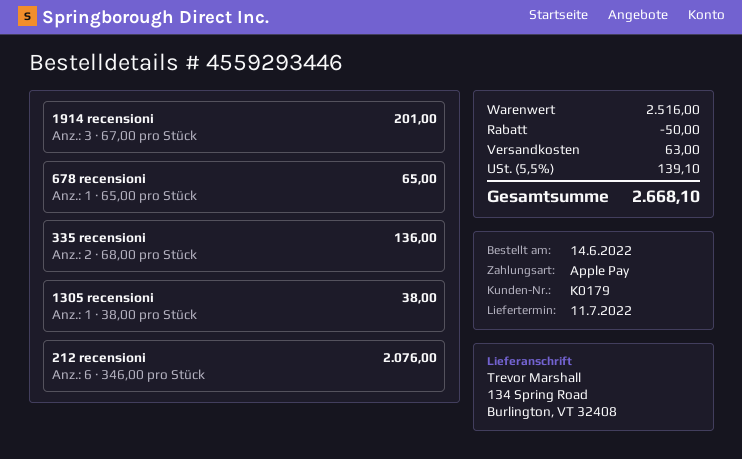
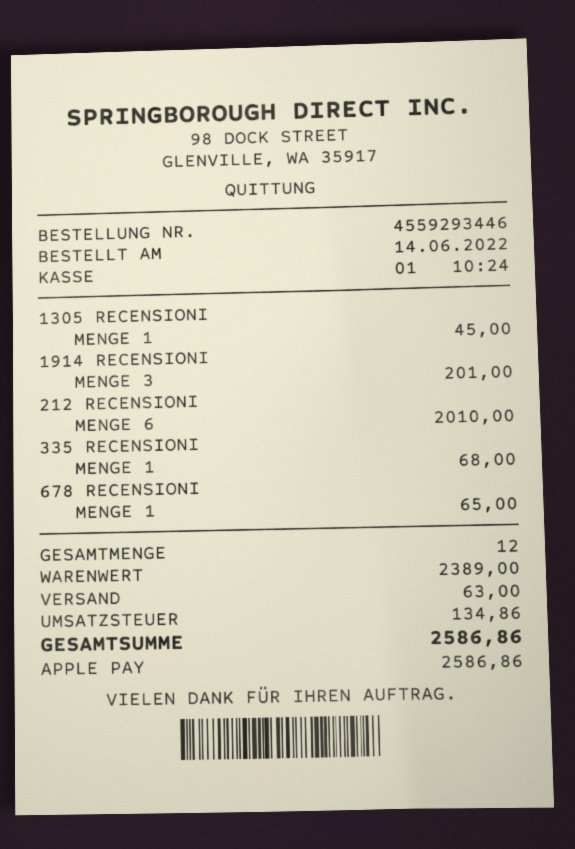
335 recensioni: 2 for 136.00 -> 1 for 68.00
1305 recensioni: 1 for 38.00 -> 1 for 45.00
212 recensioni: 6 for 2076.00 -> 6 for 2010.00
subtotal: 2516.00 -> 2389.00
discount: 50.00 -> none
tax: 139.10 -> 134.86
total: 2668.10 -> 2586.86

